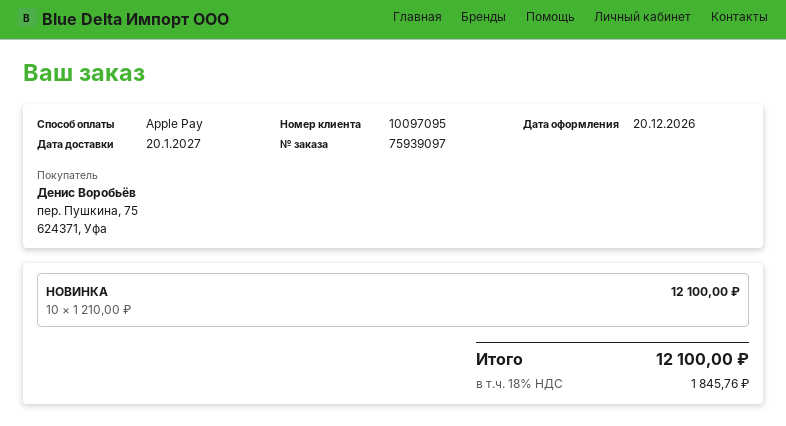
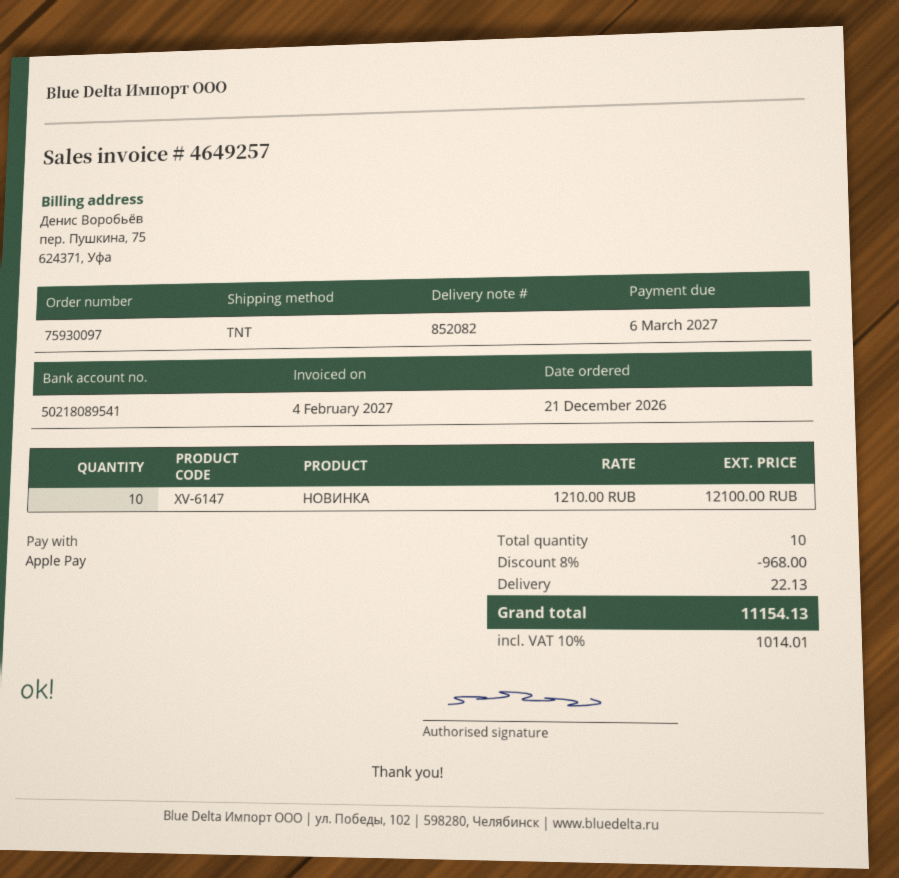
order number: 75939097 -> 75930097
order date: 2026-12-20 -> 2026-12-21
discount: none -> 8% = 968.00
shipping: none -> 22.13
tax: 18% = 1845.76 -> 10% = 1014.01
total: 12100.00 -> 11154.13

